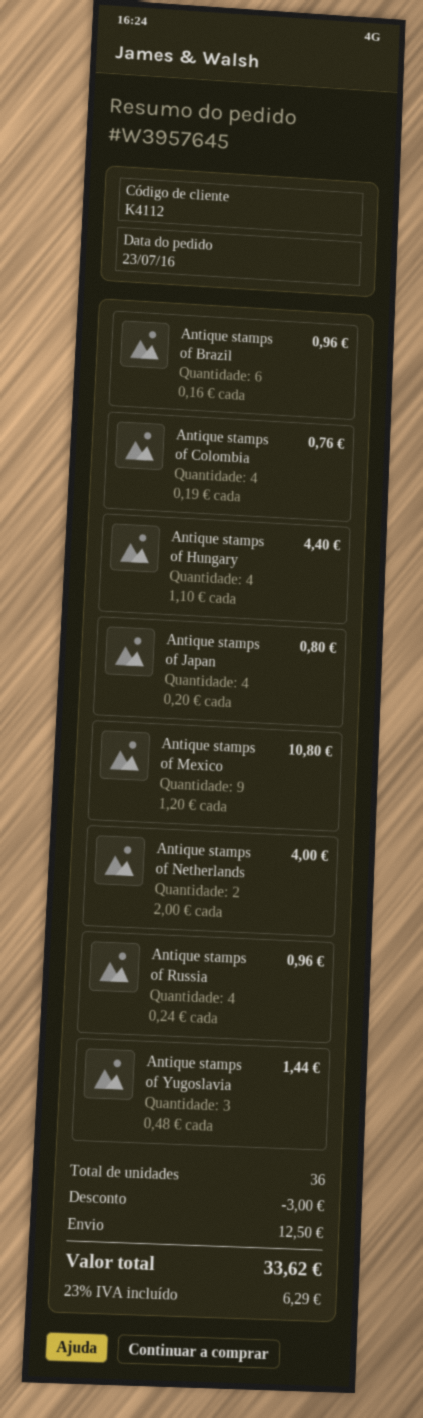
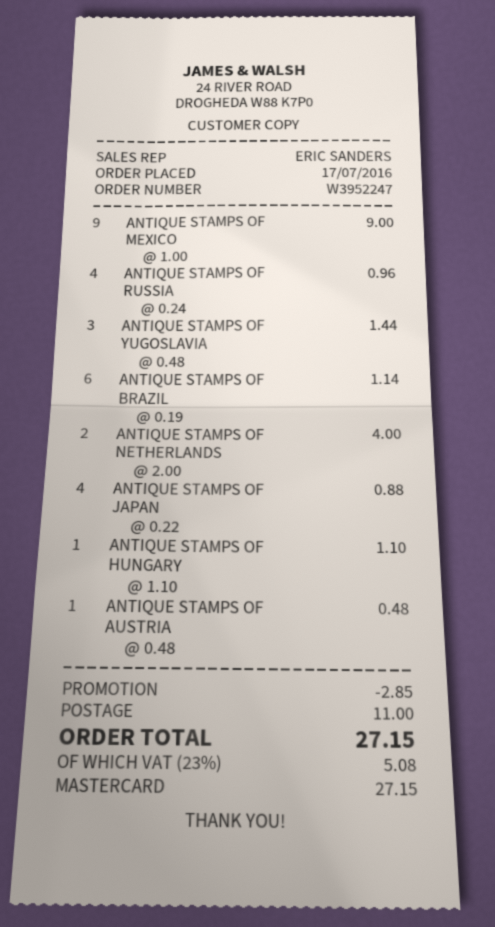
order number: W3957645 -> W3952247
order date: 2016-07-23 -> 2016-07-17
Antique stamps of Brazil: 6 x 0.16 = 0.96 -> 6 x 0.19 = 1.14
Antique stamps of Colombia: 4 x 0.19 = 0.76 -> none
Antique stamps of Hungary: 4 x 1.10 = 4.40 -> 1 x 1.10 = 1.10
Antique stamps of Japan: 4 x 0.20 = 0.80 -> 4 x 0.22 = 0.88
Antique stamps of Mexico: 9 x 1.20 = 10.80 -> 9 x 1.00 = 9.00
ANTIQUE STAMPS OF AUSTRIA: none -> 1 x 0.48 = 0.48
discount: 3.00 -> 2.85
shipping: 12.50 -> 11.00
tax: 23% = 6.29 -> 23% = 5.08
total: 33.62 -> 27.15

